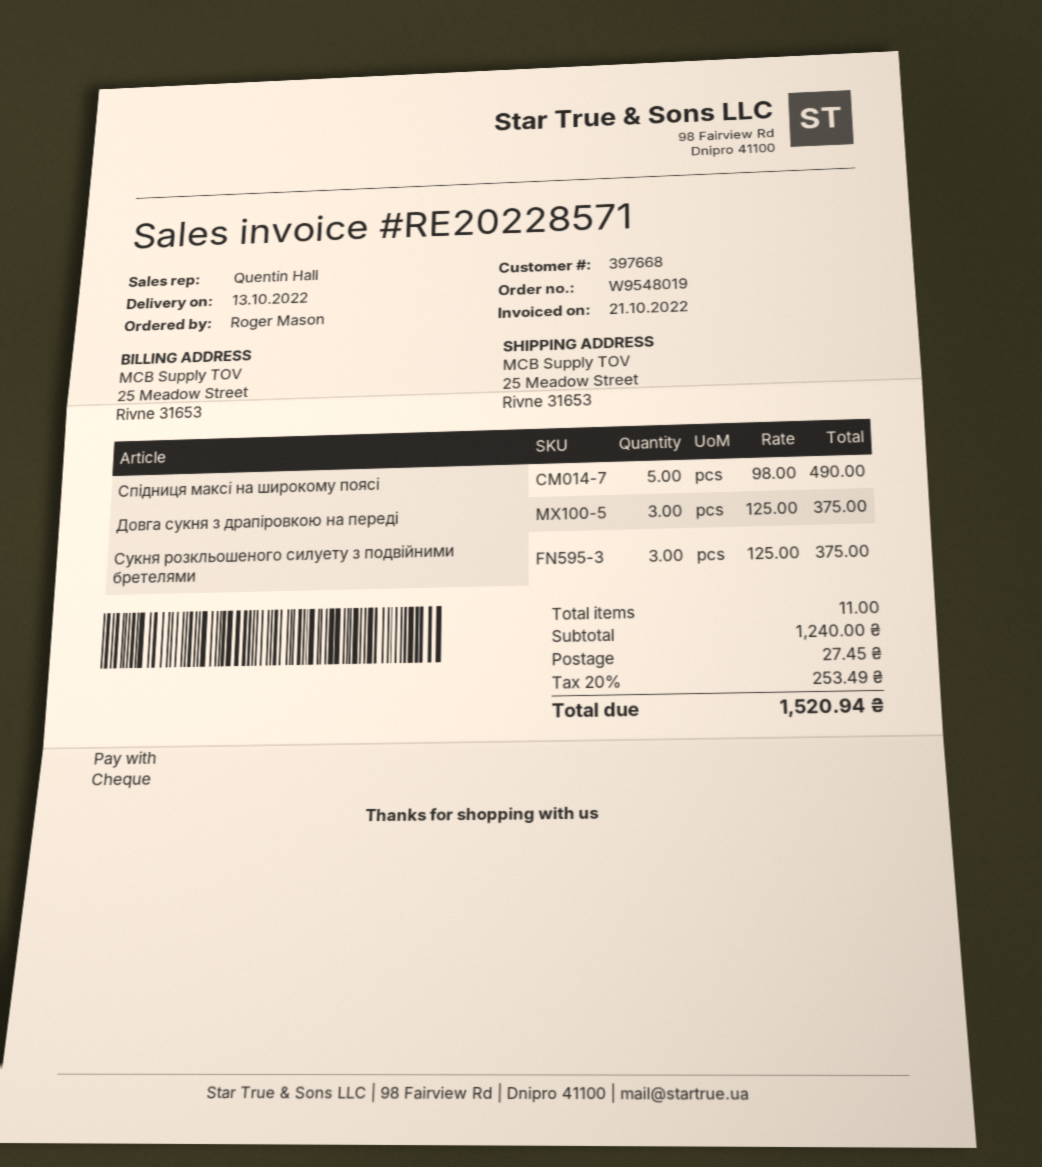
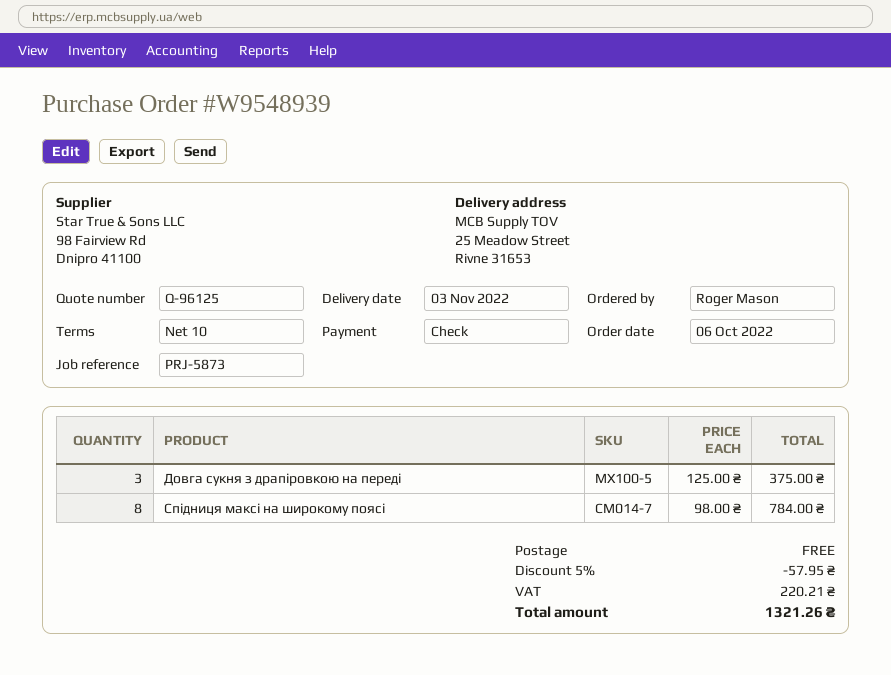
order number: W9548019 -> W9548939
delivery date: 2022-10-13 -> 2022-11-03
Спідниця максі на широкому поясі: 5 x 98.00 = 490.00 -> 8 x 98.00 = 784.00
Сукня розкльошеного силуету з подвійними бретелями: 3 x 125.00 = 375.00 -> none
discount: none -> 5% = 57.95
shipping: 27.45 -> 0.00
tax: 253.49 -> 220.21
total: 1520.94 -> 1321.26

